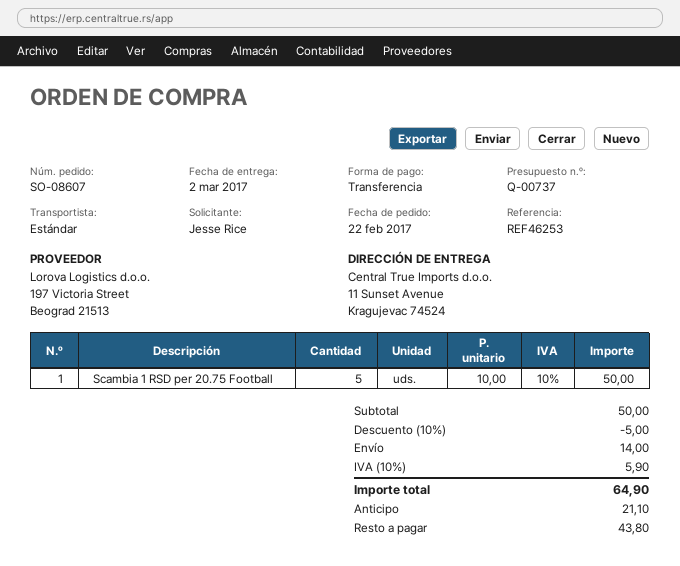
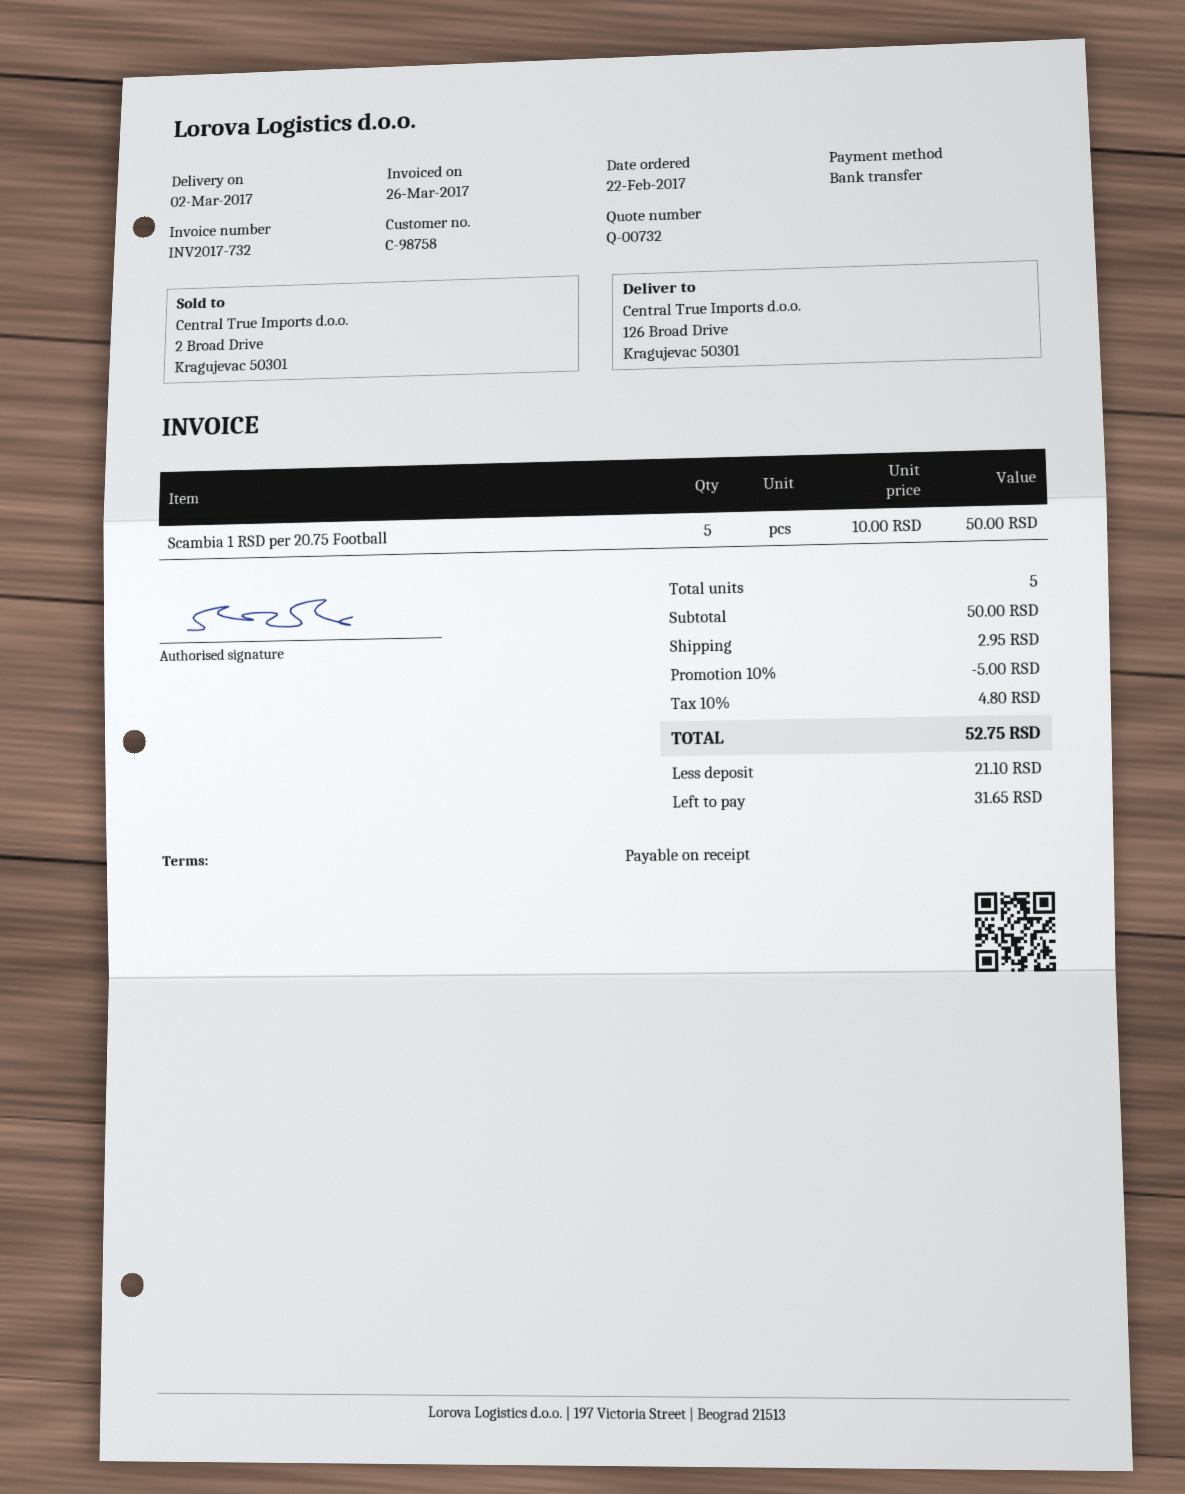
quote number: Q-00737 -> Q-00732
ship to: 11 Sunset Avenue, Kragujevac 74524 -> 126 Broad Drive, Kragujevac 50301
shipping: 14.00 -> 2.95
tax: 10% = 5.90 -> 10% = 4.80
total: 64.90 -> 52.75
balance: 43.80 -> 31.65

